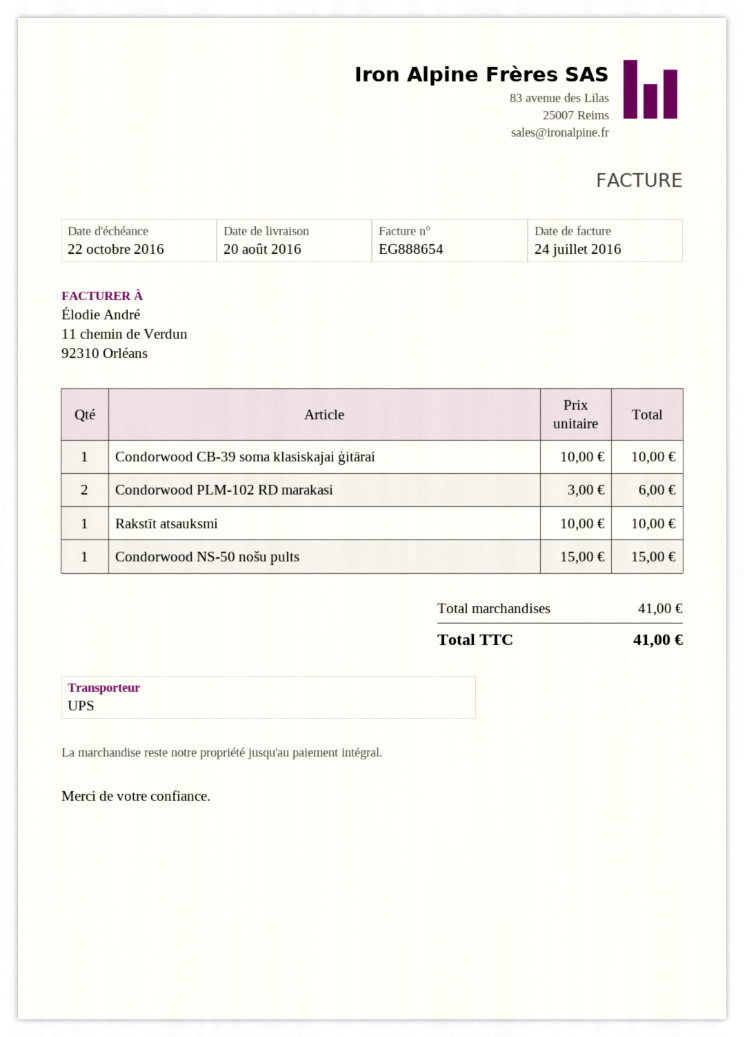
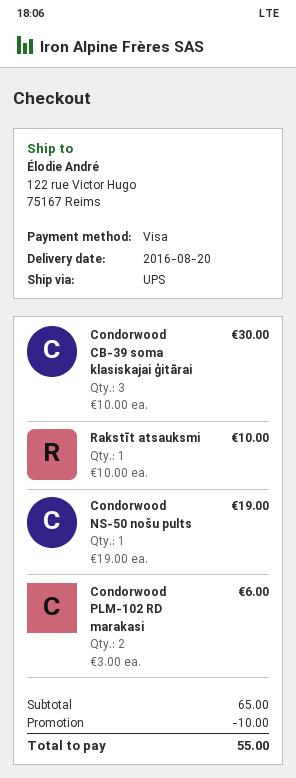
Condorwood CB-39 soma klasiskajai ģitārai: 1 x 10.00 = 10.00 -> 3 x 10.00 = 30.00
Condorwood NS-50 nošu pults: 1 x 15.00 = 15.00 -> 1 x 19.00 = 19.00
subtotal: 41.00 -> 65.00
discount: none -> 10.00
total: 41.00 -> 55.00

